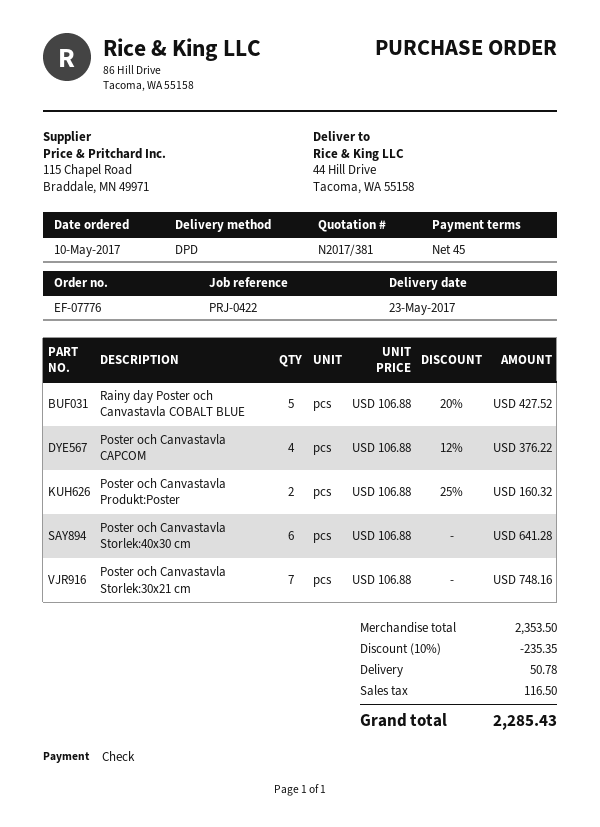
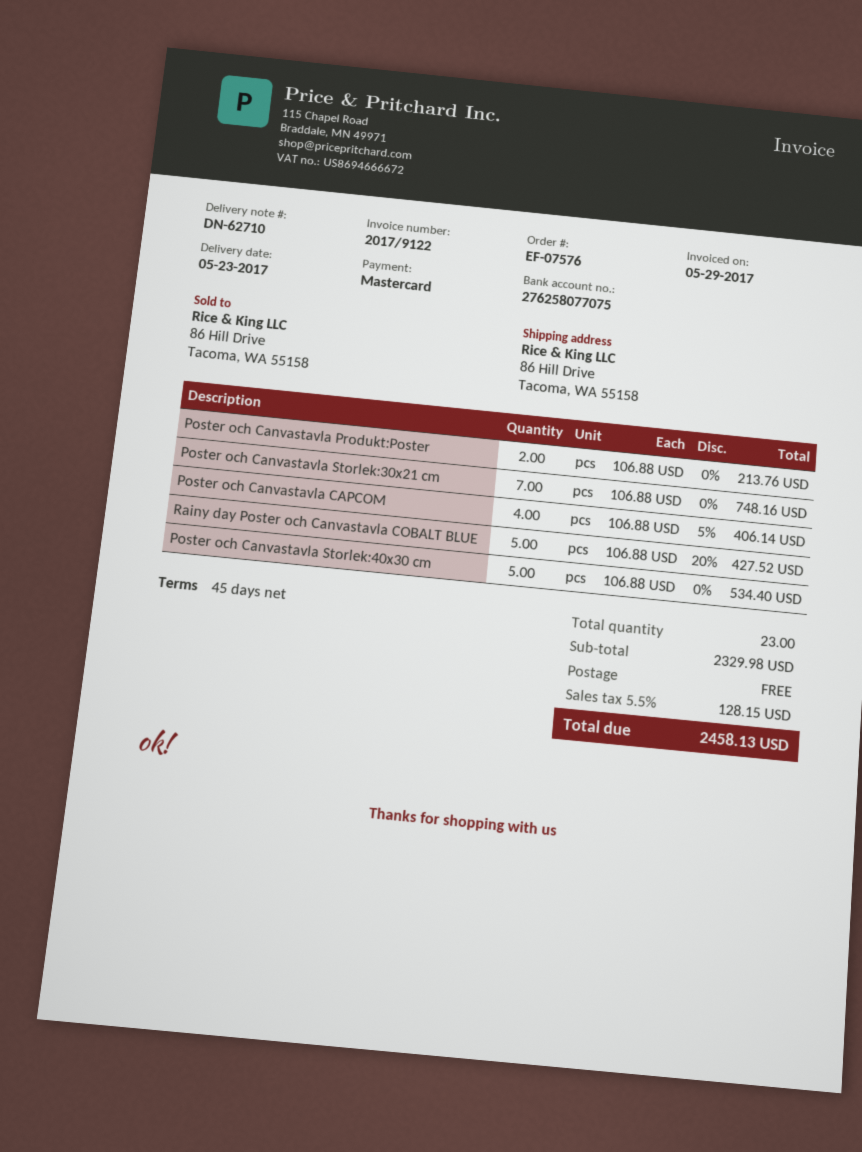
order number: EF-07776 -> EF-07576
payment method: cheque -> Mastercard
ship to: 44 Hill Drive, Tacoma, WA 55158 -> 86 Hill Drive, Tacoma, WA 55158
Poster och Canvastavla CAPCOM: 4 x 106.88 - 12% = 376.22 -> 4 x 106.88 - 5% = 406.14
Poster och Canvastavla Produkt:Poster: 2 x 106.88 - 25% = 160.32 -> 2 x 106.88 = 213.76
Poster och Canvastavla Storlek:40x30 cm: 6 x 106.88 = 641.28 -> 5 x 106.88 = 534.40
subtotal: 2353.50 -> 2329.98
discount: 10% = 235.35 -> none
shipping: 50.78 -> 0.00
tax: 116.50 -> 128.15
total: 2285.43 -> 2458.13

